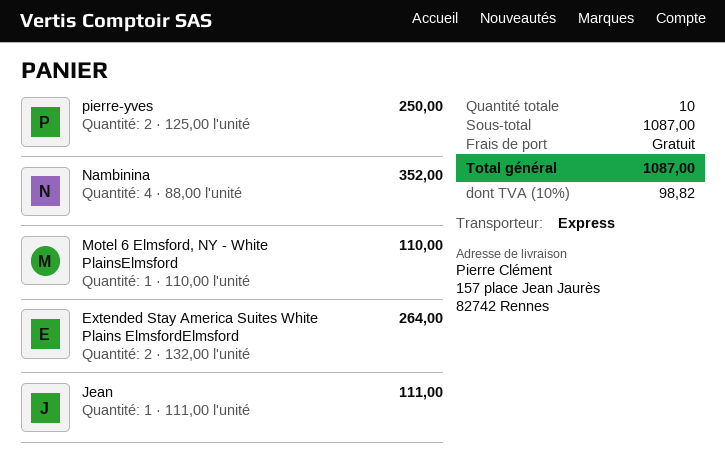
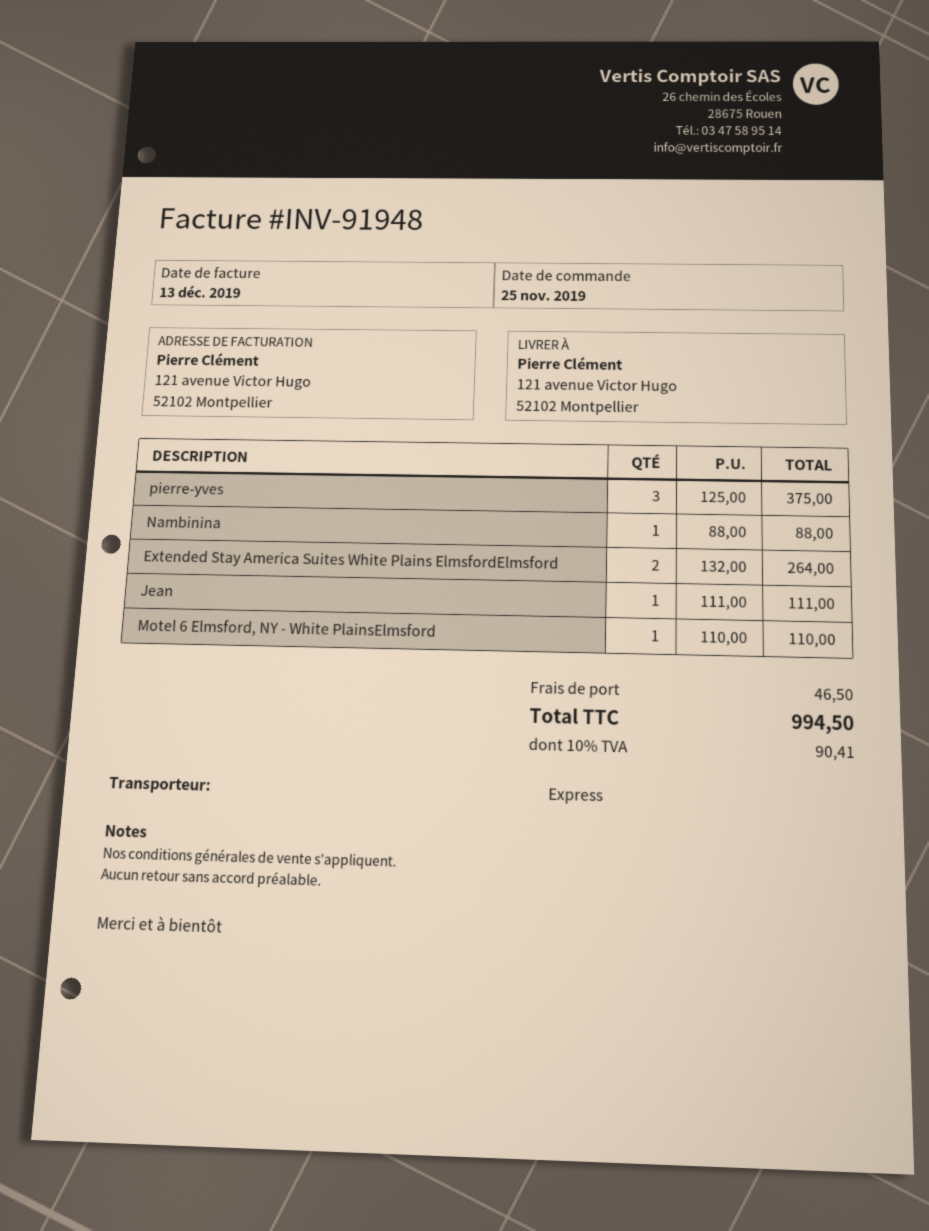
ship to: 157 place Jean Jaurès, 82742 Rennes -> 121 avenue Victor Hugo, 52102 Montpellier
pierre-yves: 2 x 125.00 = 250.00 -> 3 x 125.00 = 375.00
Nambinina: 4 x 88.00 = 352.00 -> 1 x 88.00 = 88.00
shipping: 0.00 -> 46.50
tax: 10% = 98.82 -> 10% = 90.41
total: 1087.00 -> 994.50

